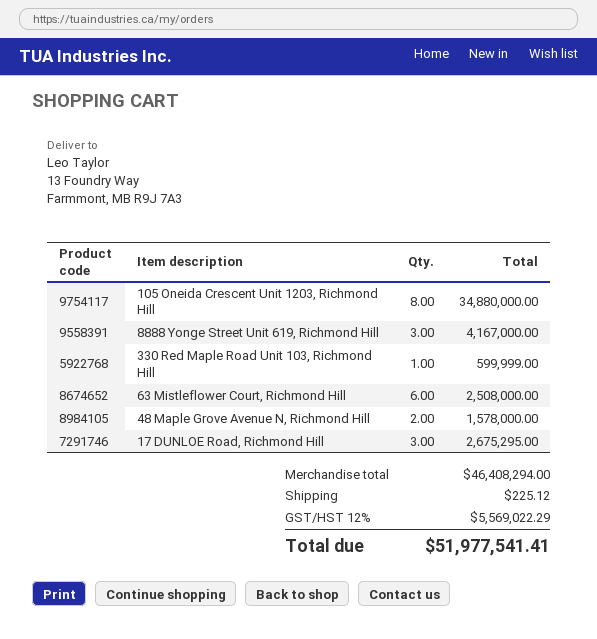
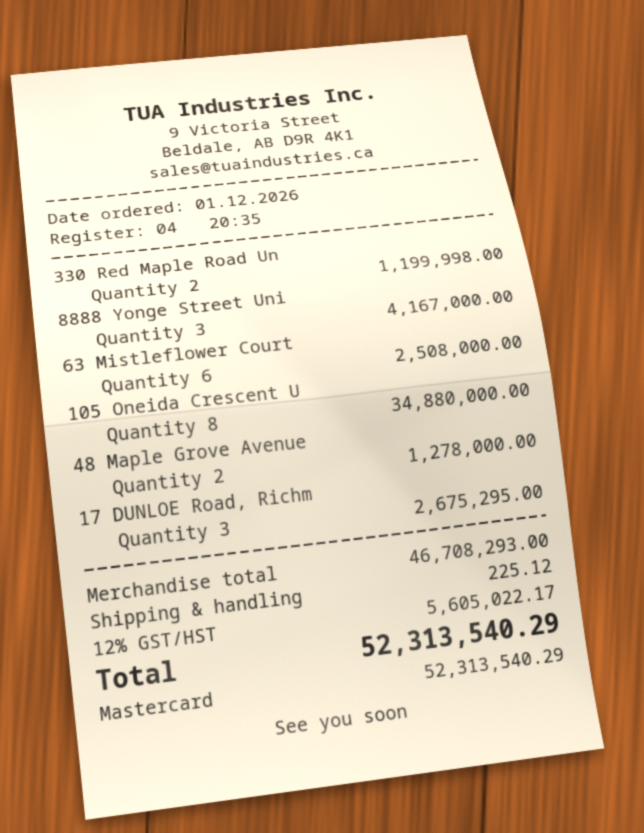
330 Red Maple Road Unit 103, Richmond Hill: 1 for 599999.00 -> 2 for 1199998.00
48 Maple Grove Avenue N, Richmond Hill: 2 for 1578000.00 -> 2 for 1278000.00
subtotal: 46408294.00 -> 46708293.00
tax: 12% = 5569022.29 -> 12% = 5605022.17
total: 51977541.41 -> 52313540.29

